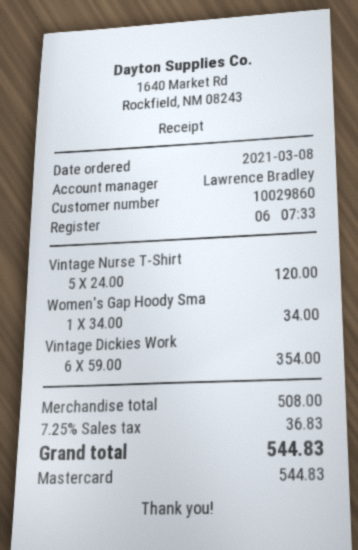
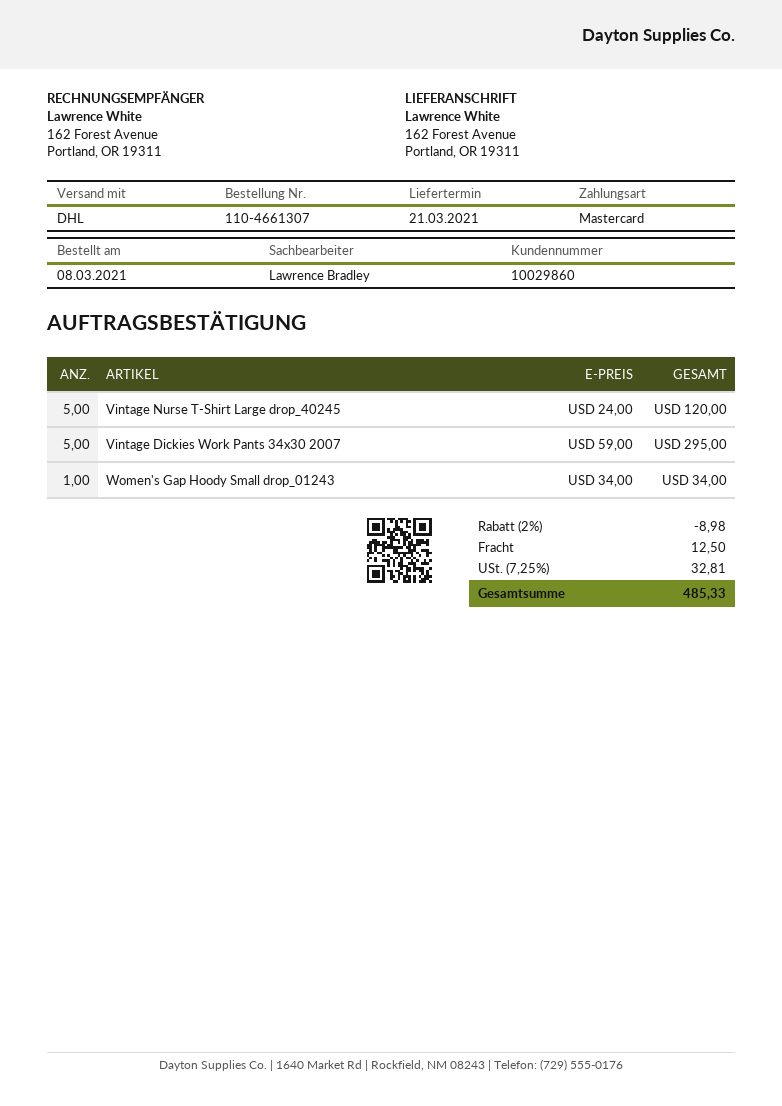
Vintage Dickies Work: 6 x 59.00 = 354.00 -> 5 x 59.00 = 295.00
discount: none -> 2% = 8.98
shipping: none -> 12.50
tax: 7.25% = 36.83 -> 7.25% = 32.81
total: 544.83 -> 485.33

